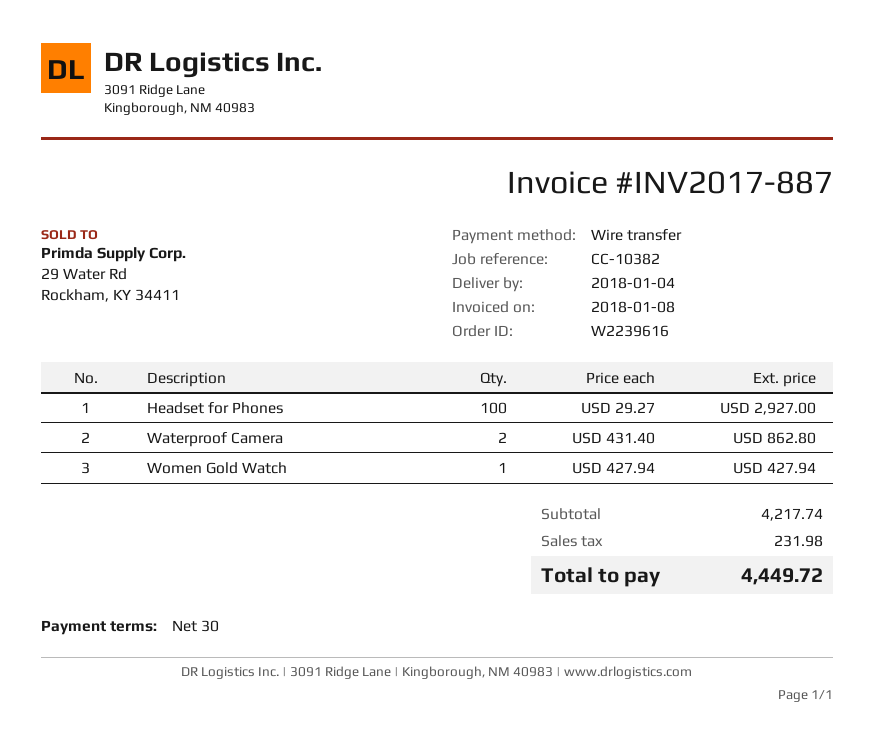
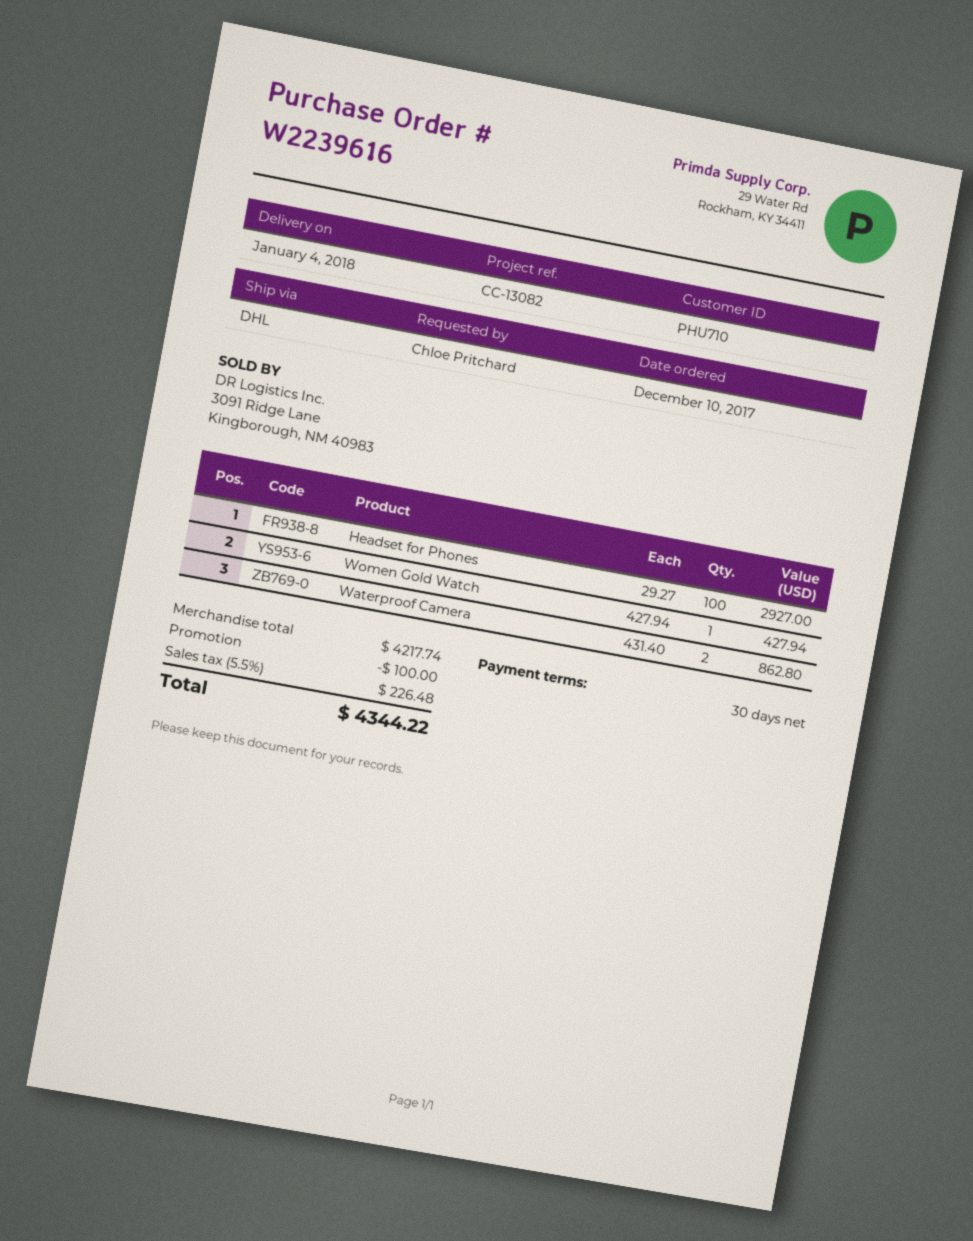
reference: CC-10382 -> CC-13082
discount: none -> 100.00
tax: 231.98 -> 226.48
total: 4449.72 -> 4344.22

